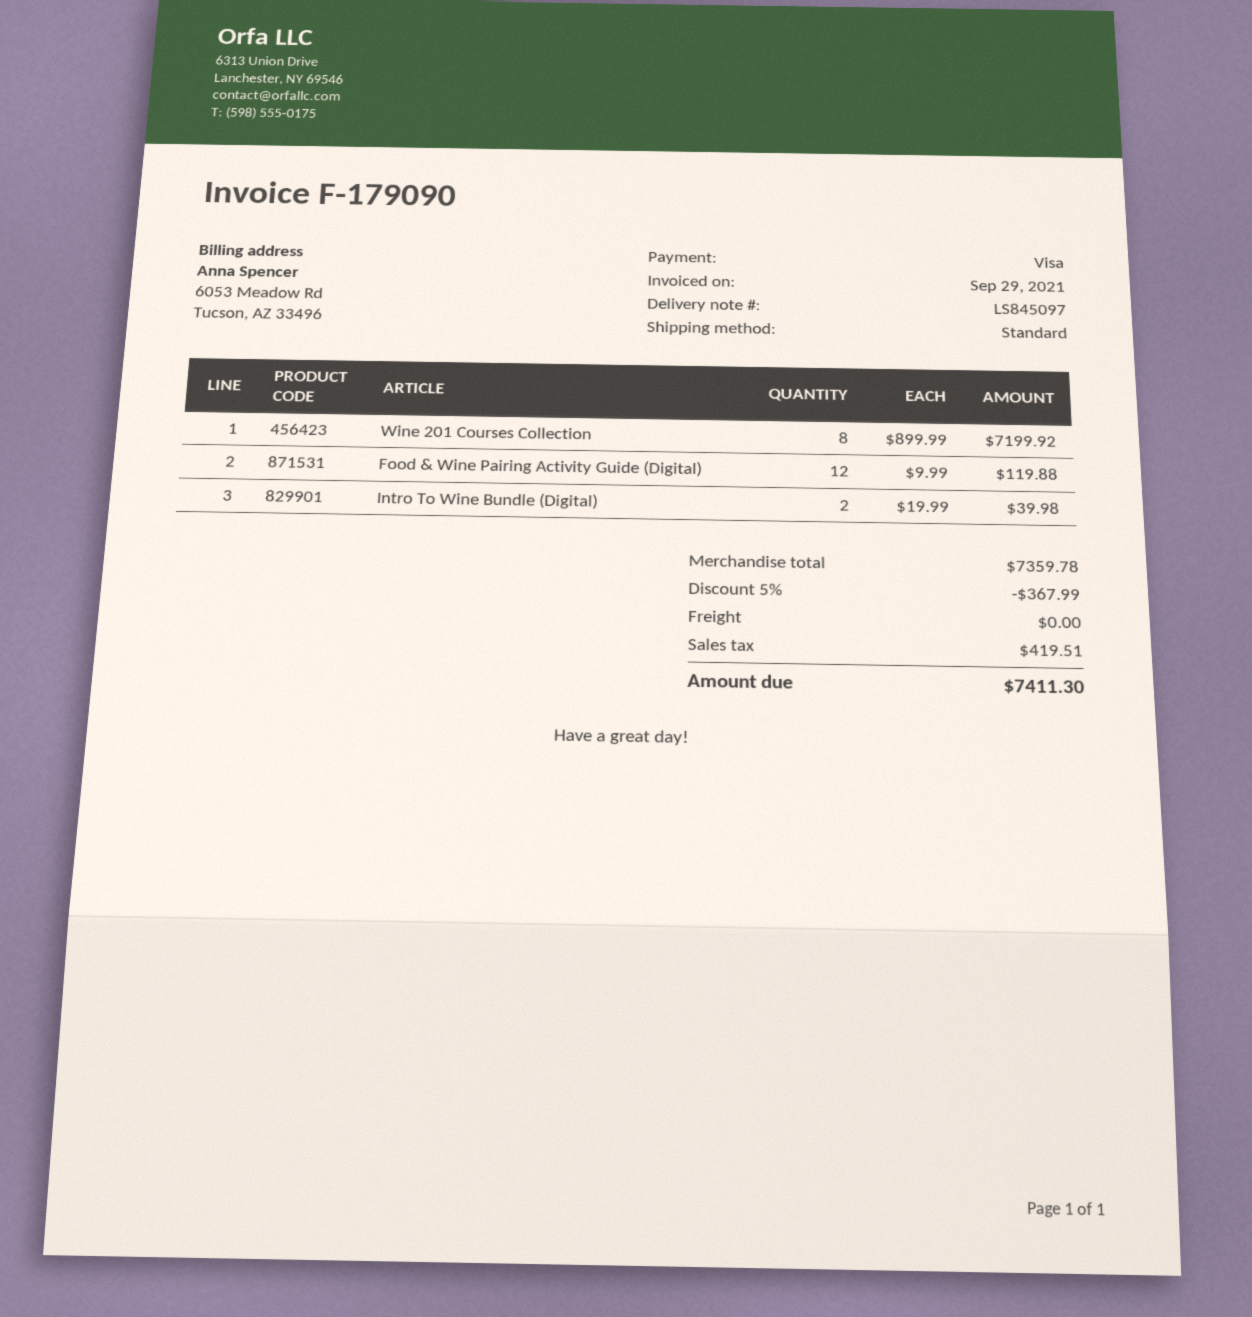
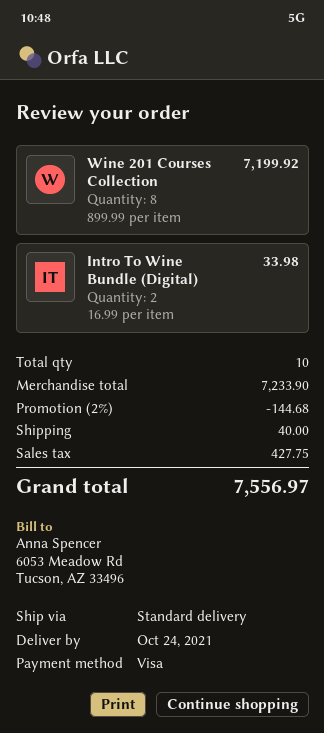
Food & Wine Pairing Activity Guide (Digital): 12 x 9.99 = 119.88 -> none
Intro To Wine Bundle (Digital): 2 x 19.99 = 39.98 -> 2 x 16.99 = 33.98
subtotal: 7359.78 -> 7233.90
discount: 5% = 367.99 -> 2% = 144.68
shipping: 0.00 -> 40.00
tax: 419.51 -> 427.75
total: 7411.30 -> 7556.97

